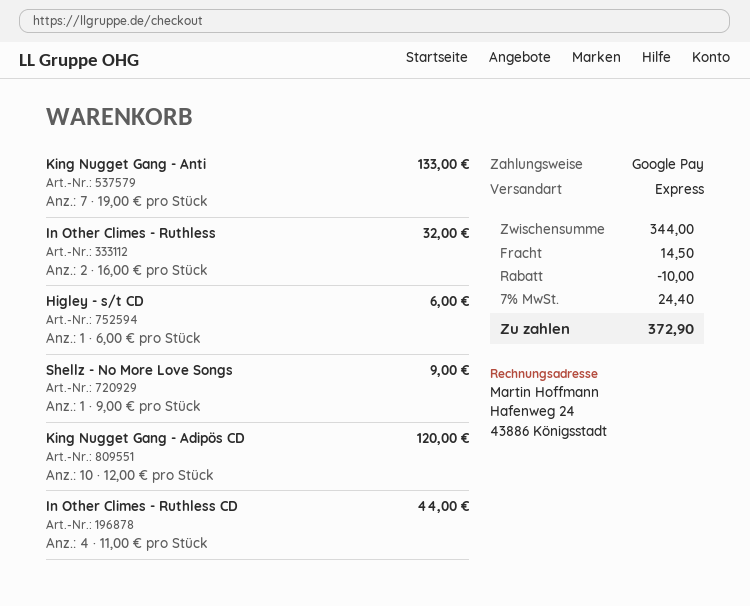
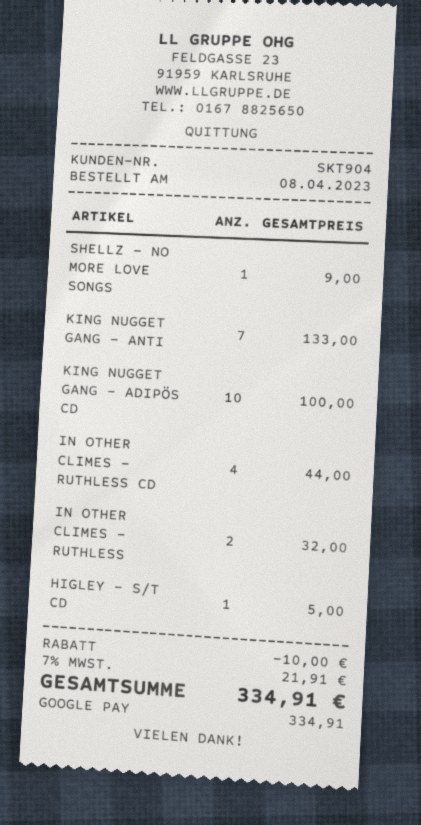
Higley - s/t CD: 1 for 6.00 -> 1 for 5.00
King Nugget Gang - Adipös CD: 10 for 120.00 -> 10 for 100.00
shipping: 14.50 -> none
tax: 7% = 24.40 -> 7% = 21.91
total: 372.90 -> 334.91

